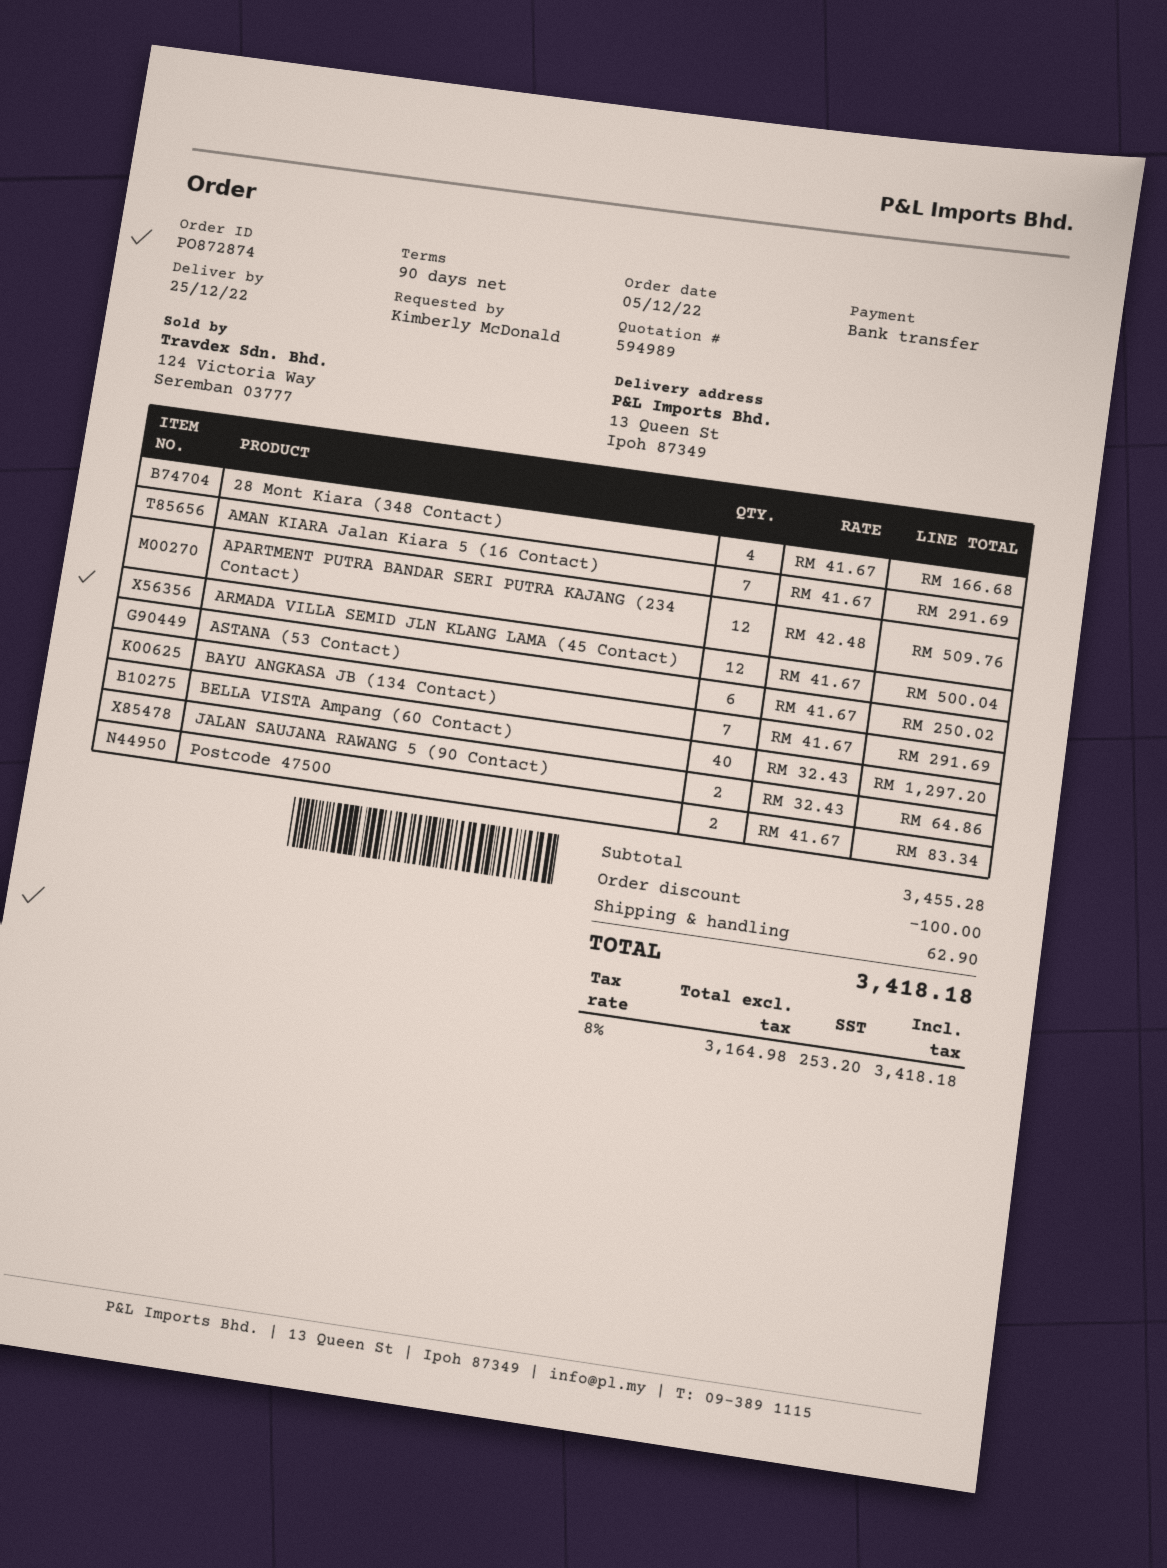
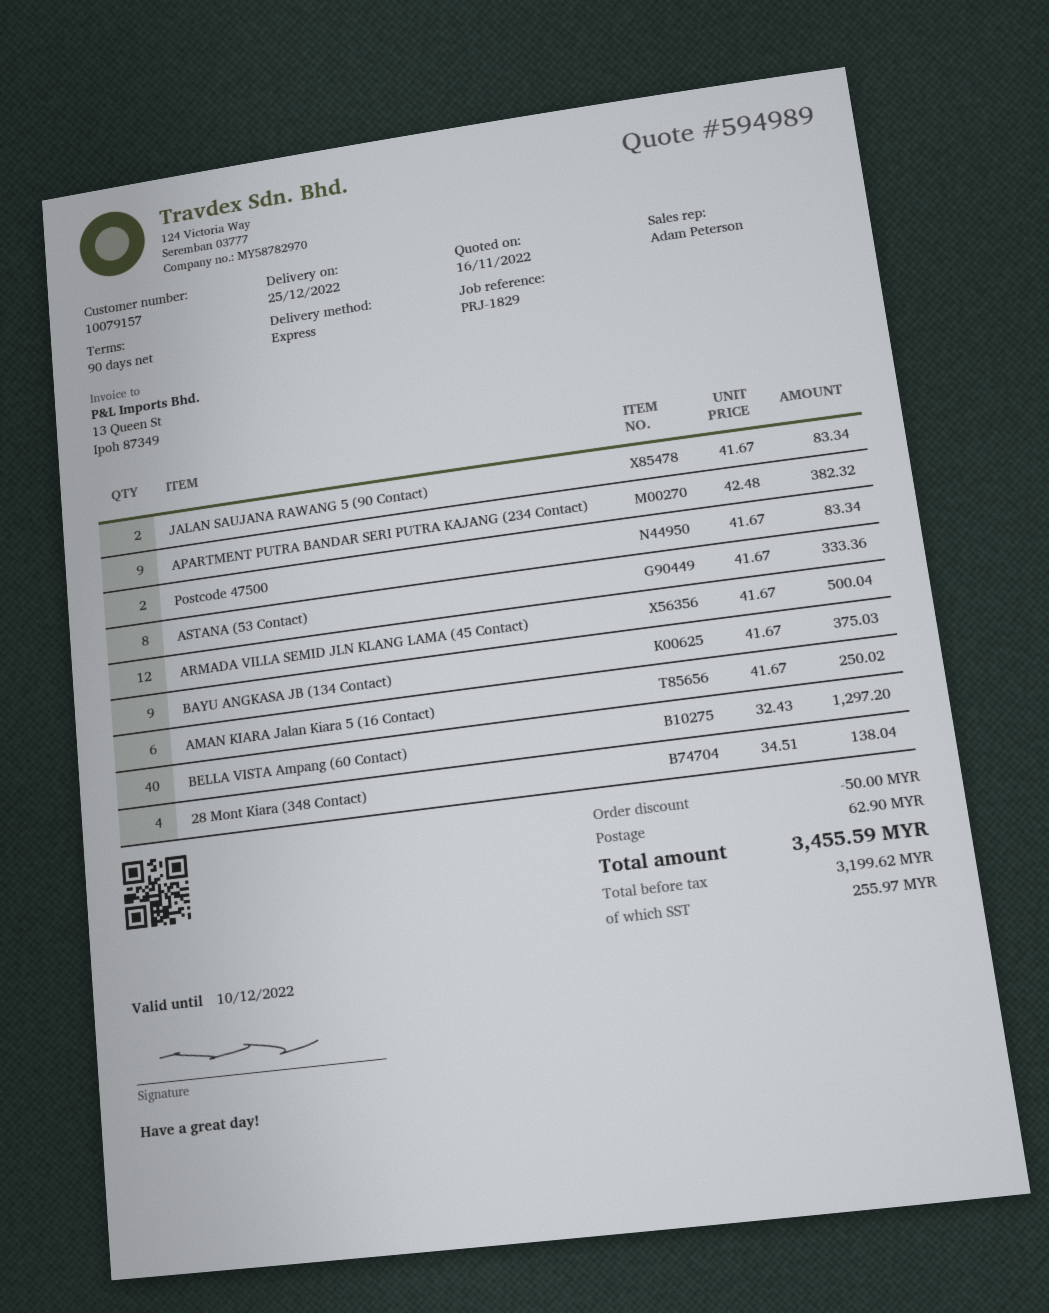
28 Mont Kiara (348 Contact): 4 x 41.67 = 166.68 -> 4 x 34.51 = 138.04
AMAN KIARA Jalan Kiara 5 (16 Contact): 7 x 41.67 = 291.69 -> 6 x 41.67 = 250.02
APARTMENT PUTRA BANDAR SERI PUTRA KAJANG (234 Contact): 12 x 42.48 = 509.76 -> 9 x 42.48 = 382.32
ASTANA (53 Contact): 6 x 41.67 = 250.02 -> 8 x 41.67 = 333.36
BAYU ANGKASA JB (134 Contact): 7 x 41.67 = 291.69 -> 9 x 41.67 = 375.03
JALAN SAUJANA RAWANG 5 (90 Contact): 2 x 32.43 = 64.86 -> 2 x 41.67 = 83.34
discount: 100.00 -> 50.00
net: 3164.98 -> 3199.62
tax: 253.20 -> 255.97
total: 3418.18 -> 3455.59

